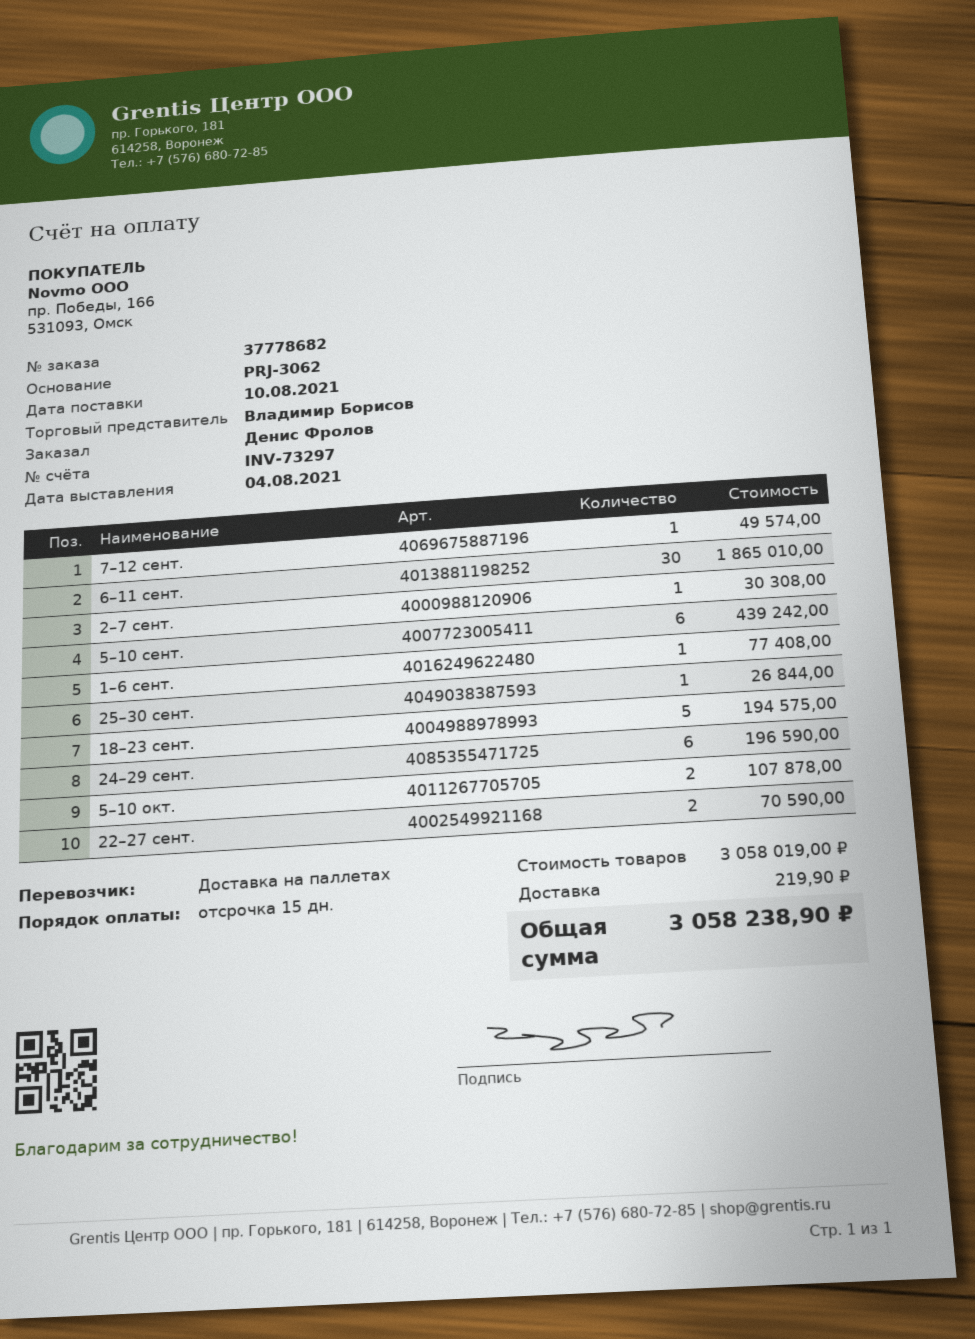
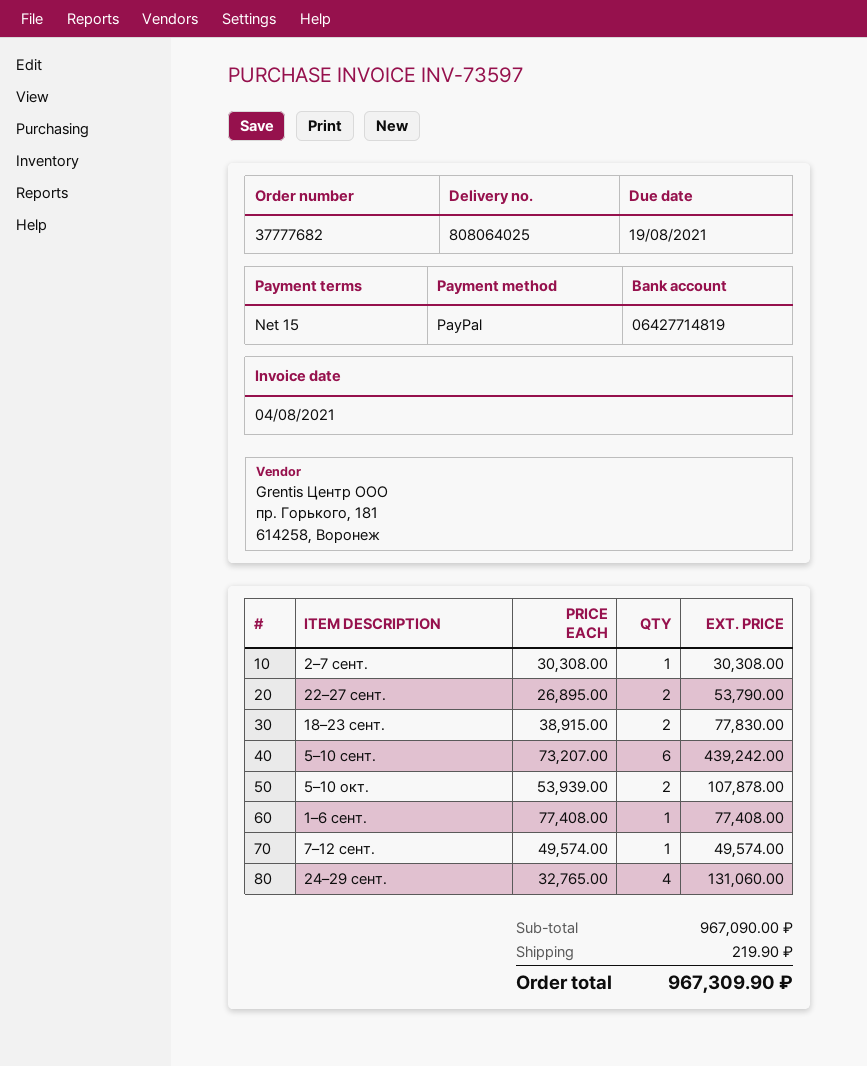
order number: 37778682 -> 37777682
invoice number: INV-73297 -> INV-73597
6–11 сент.: 30 for 1865010.00 -> none
25–30 сент.: 1 for 26844.00 -> none
18–23 сент.: 5 for 194575.00 -> 2 for 77830.00
24–29 сент.: 6 for 196590.00 -> 4 for 131060.00
22–27 сент.: 2 for 70590.00 -> 2 for 53790.00
subtotal: 3058019.00 -> 967090.00
total: 3058238.90 -> 967309.90

